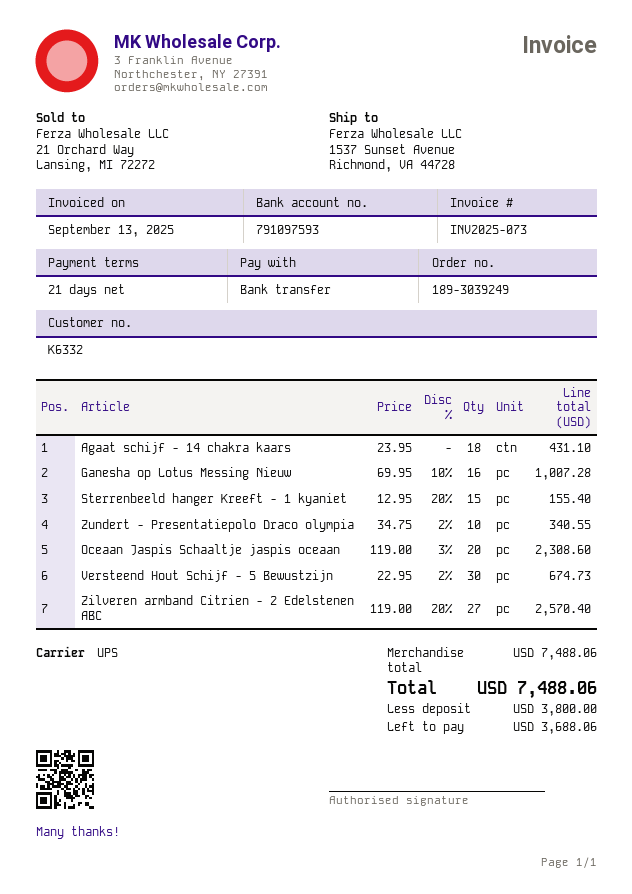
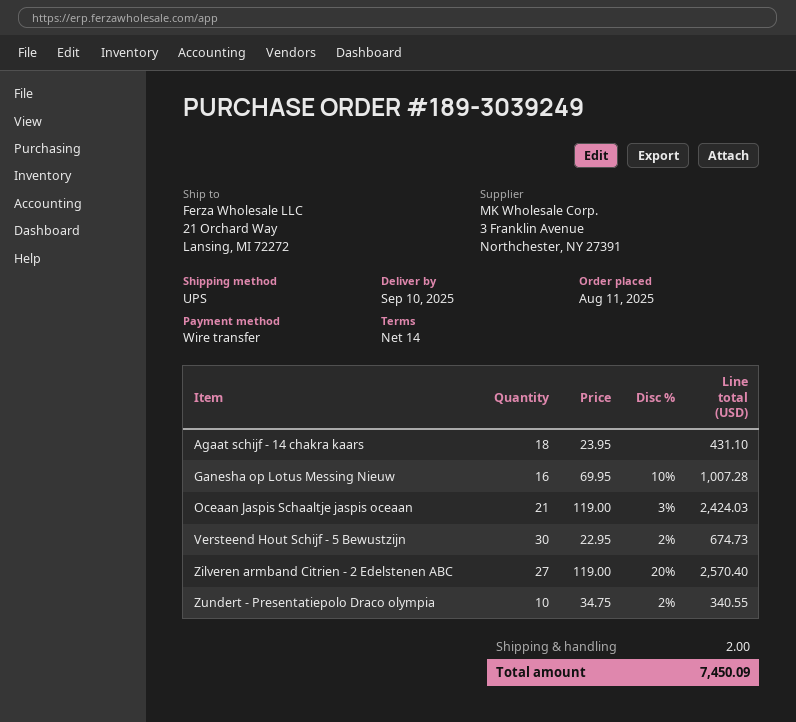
payment terms: 21 days -> 14 days
ship to: 1537 Sunset Avenue, Richmond, VA 44728 -> 21 Orchard Way, Lansing, MI 72272
Sterrenbeeld hanger Kreeft - 1 kyaniet: 15 x 12.95 - 20% = 155.40 -> none
Oceaan Jaspis Schaaltje jaspis oceaan: 20 x 119.00 - 3% = 2308.60 -> 21 x 119.00 - 3% = 2424.03
shipping: none -> 2.00
total: 7488.06 -> 7450.09

